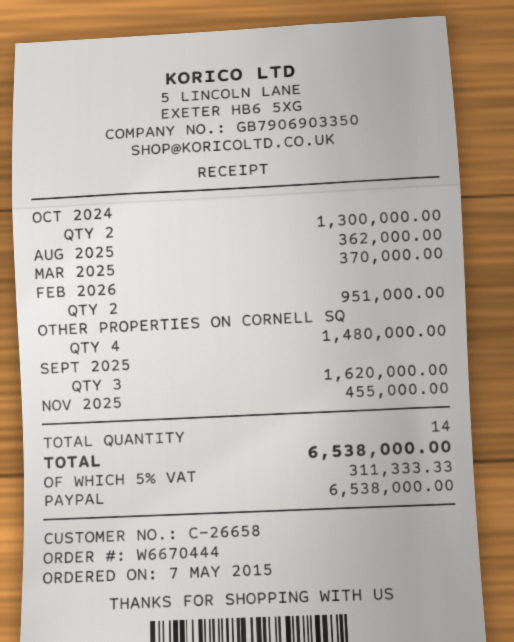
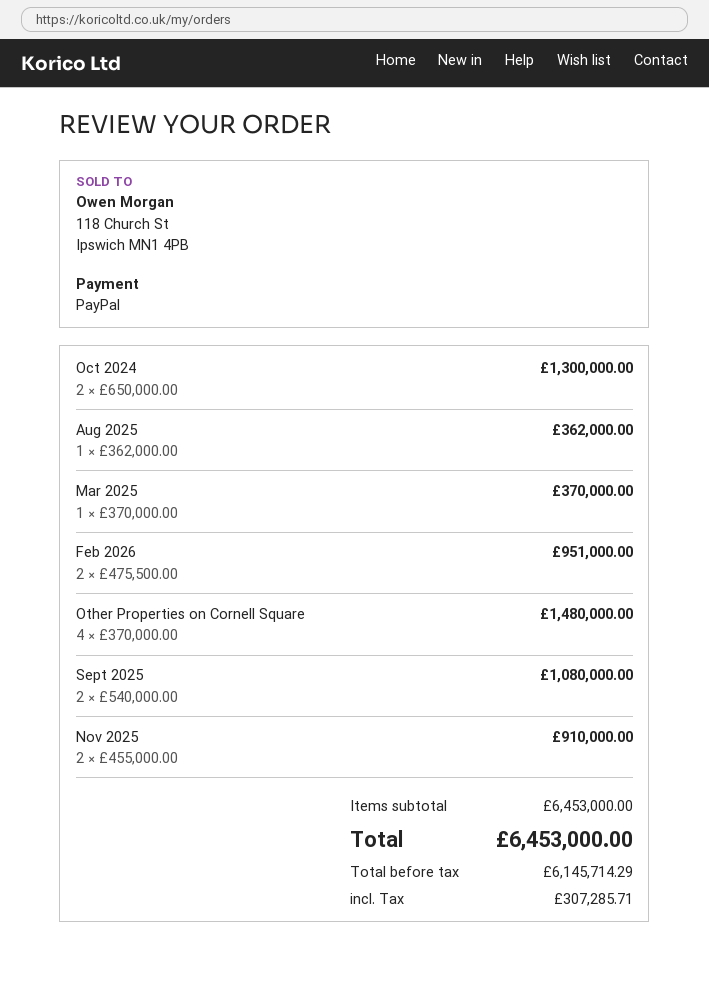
SEPT 2025: 3 for 1620000.00 -> 2 for 1080000.00
NOV 2025: 1 for 455000.00 -> 2 for 910000.00
tax: 311333.33 -> 307285.71
total: 6538000.00 -> 6453000.00

